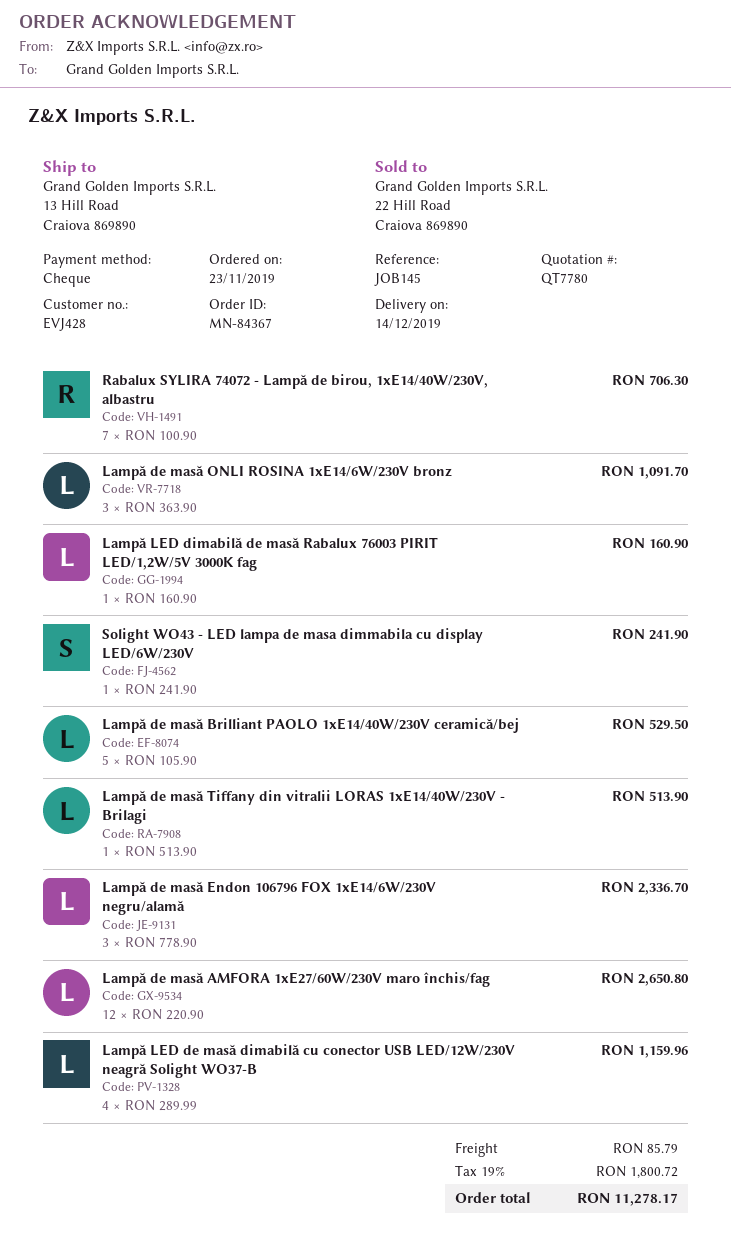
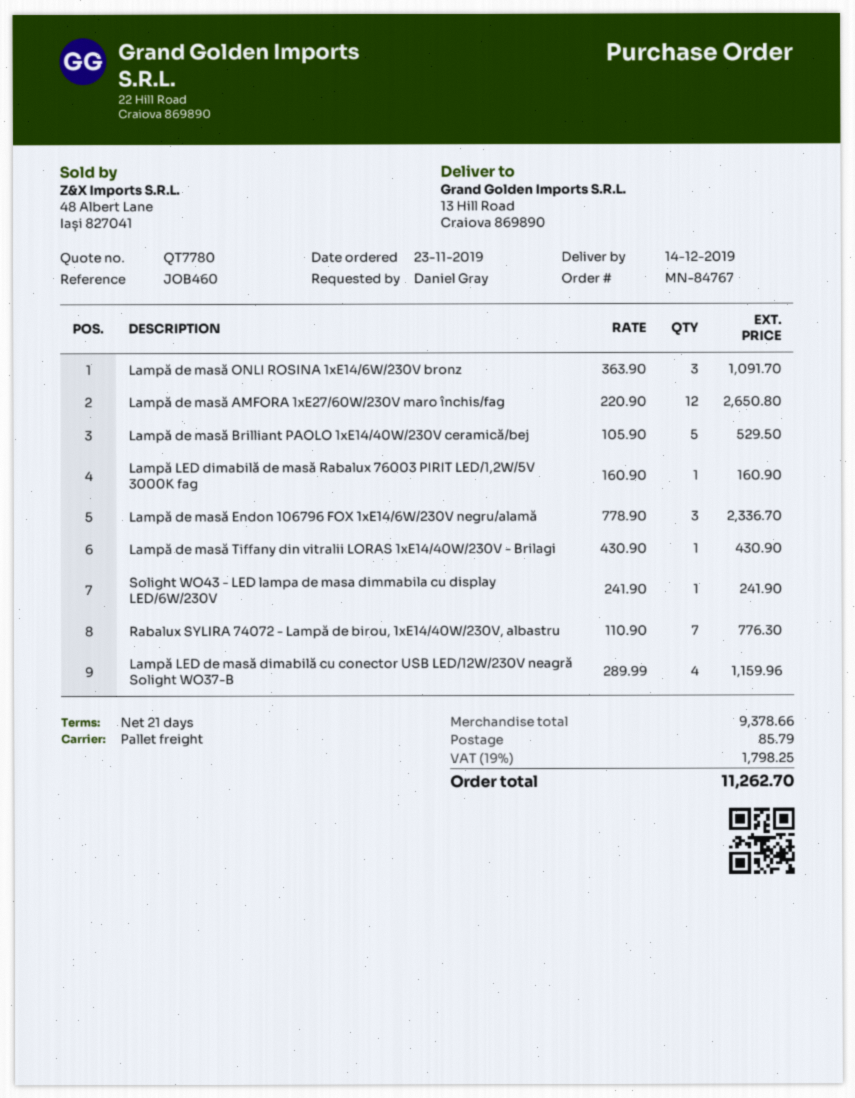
order number: MN-84367 -> MN-84767
reference: JOB145 -> JOB460
Rabalux SYLIRA 74072 - Lampă de birou, 1xE14/40W/230V, albastru: 7 x 100.90 = 706.30 -> 7 x 110.90 = 776.30
Lampă de masă Tiffany din vitralii LORAS 1xE14/40W/230V - Brilagi: 1 x 513.90 = 513.90 -> 1 x 430.90 = 430.90
tax: 19% = 1800.72 -> 19% = 1798.25
total: 11278.17 -> 11262.70

